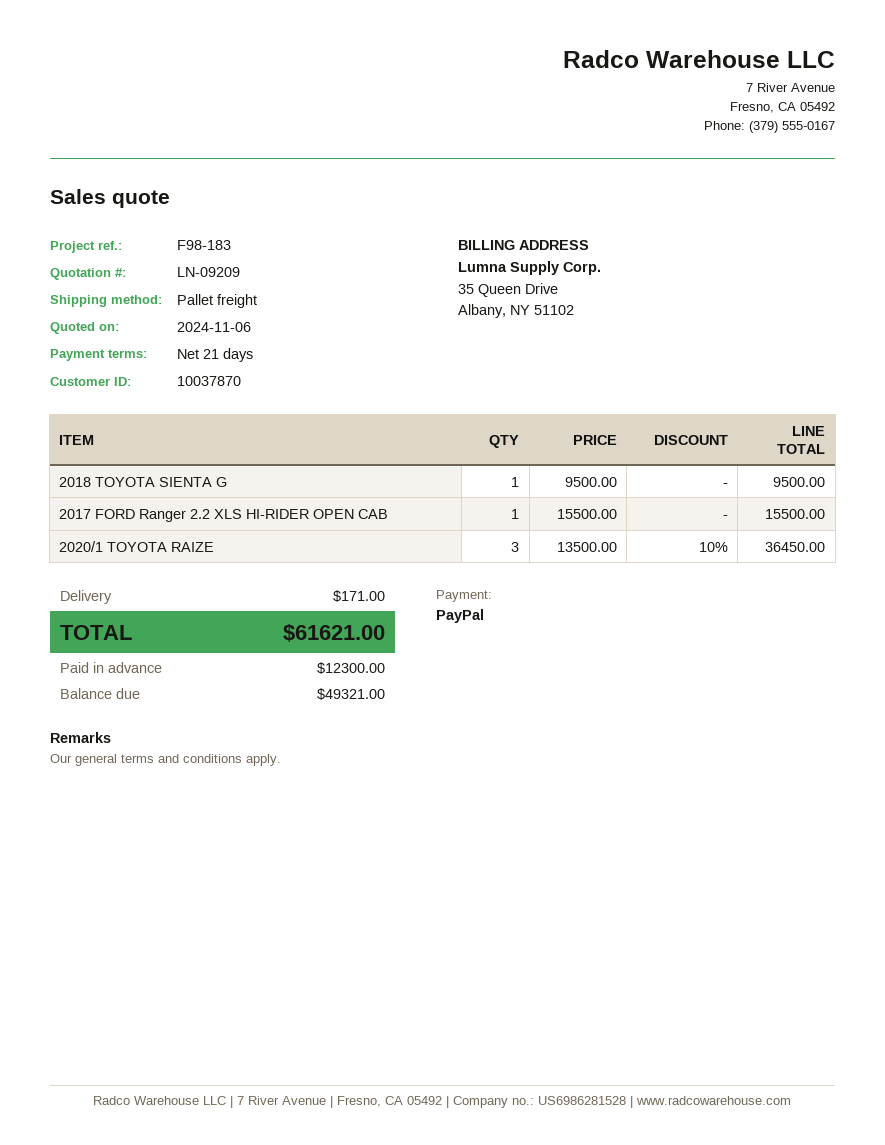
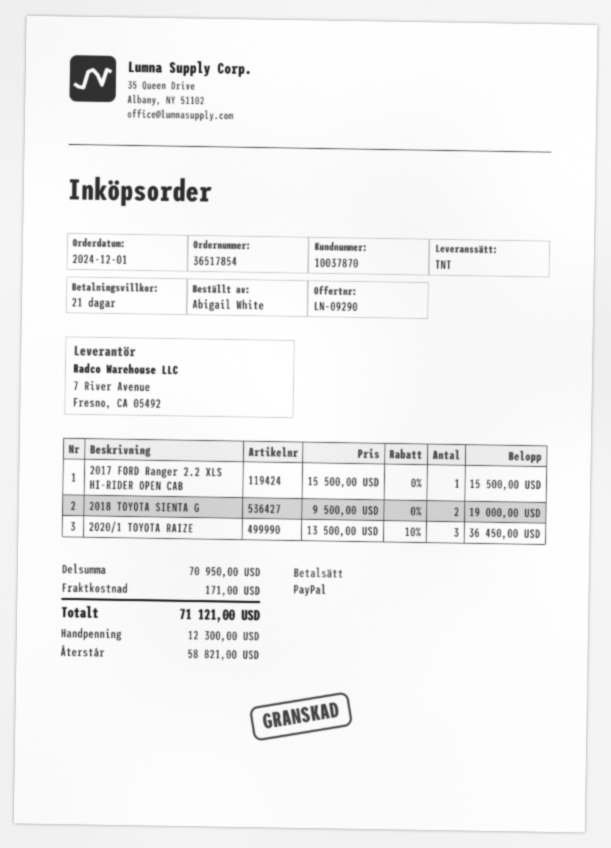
quote number: LN-09209 -> LN-09290
shipping method: pallet freight -> TNT
2018 TOYOTA SIENTA G: 1 x 9500.00 = 9500.00 -> 2 x 9500.00 = 19000.00
total: 61621.00 -> 71121.00
balance: 49321.00 -> 58821.00

